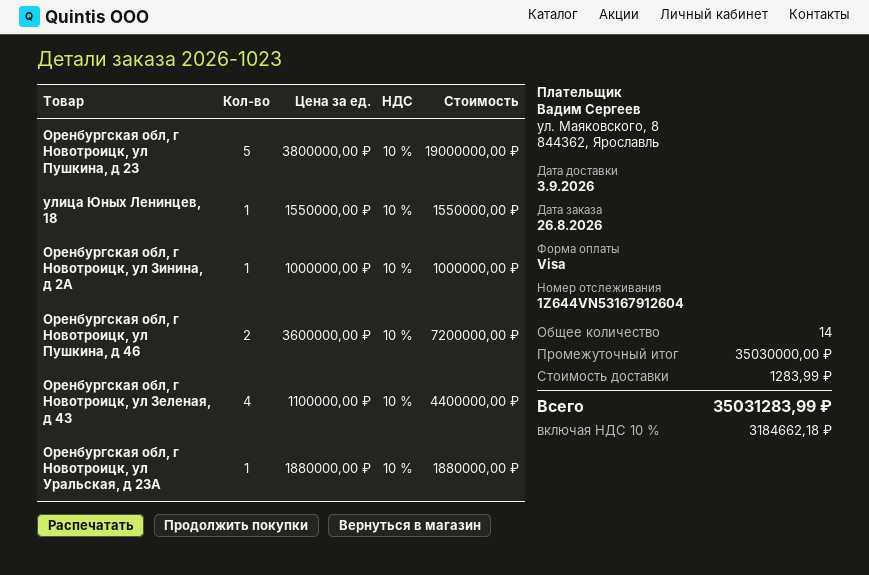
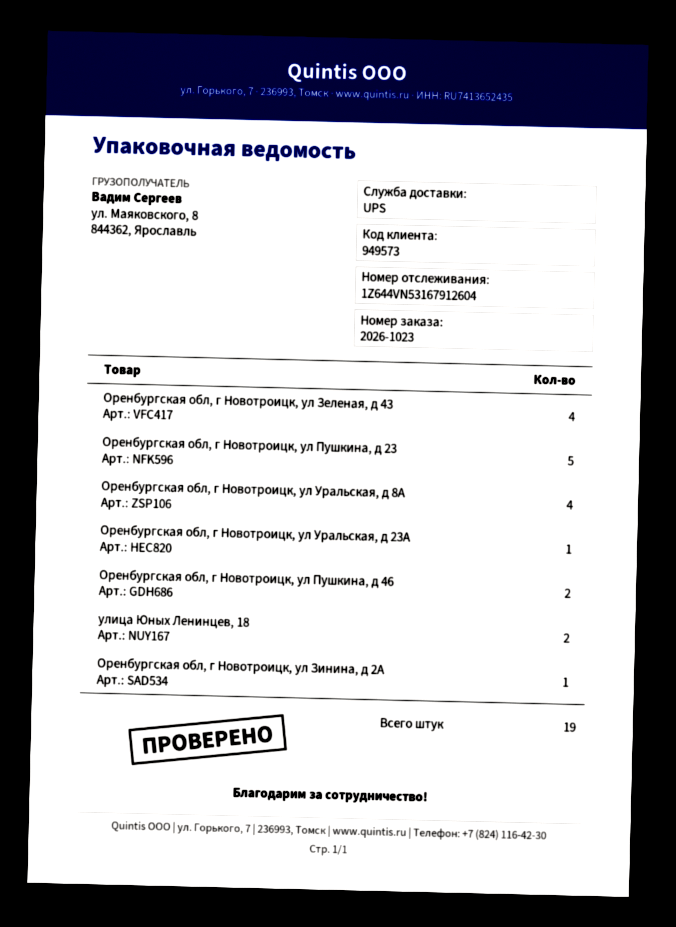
улица Юных Ленинцев, 18: 1 -> 2
Оренбургская обл, г Новотроицк, ул Уральская, д 8А: none -> 4
total quantity: 14 -> 19

